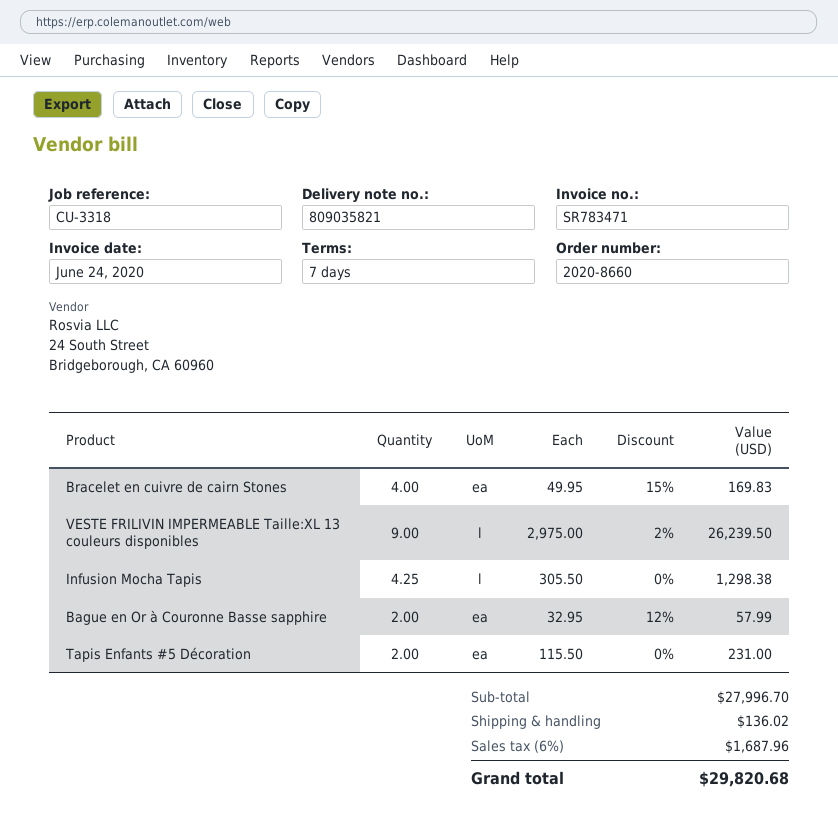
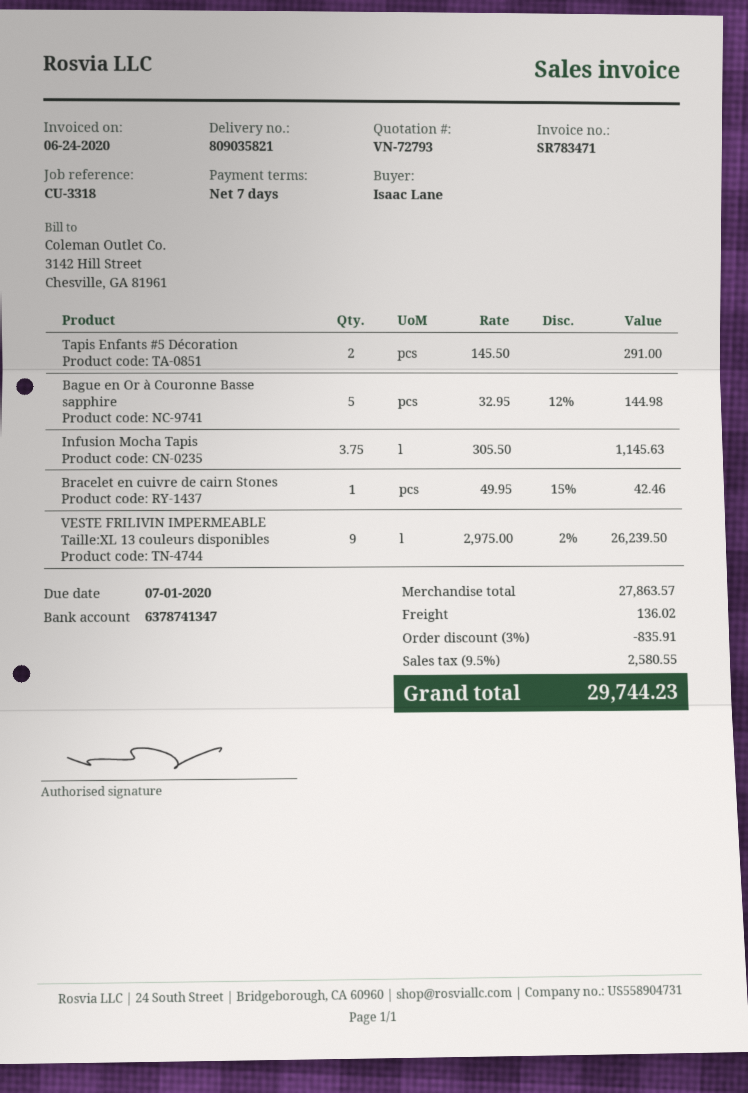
Bracelet en cuivre de cairn Stones: 4 x 49.95 - 15% = 169.83 -> 1 x 49.95 - 15% = 42.46
Infusion Mocha Tapis: 4.25 x 305.50 = 1298.38 -> 3.75 x 305.50 = 1145.63
Bague en Or à Couronne Basse sapphire: 2 x 32.95 - 12% = 57.99 -> 5 x 32.95 - 12% = 144.98
Tapis Enfants #5 Décoration: 2 x 115.50 = 231.00 -> 2 x 145.50 = 291.00
subtotal: 27996.70 -> 27863.57
discount: none -> 3% = 835.91
tax: 6% = 1687.96 -> 9.5% = 2580.55
total: 29820.68 -> 29744.23

